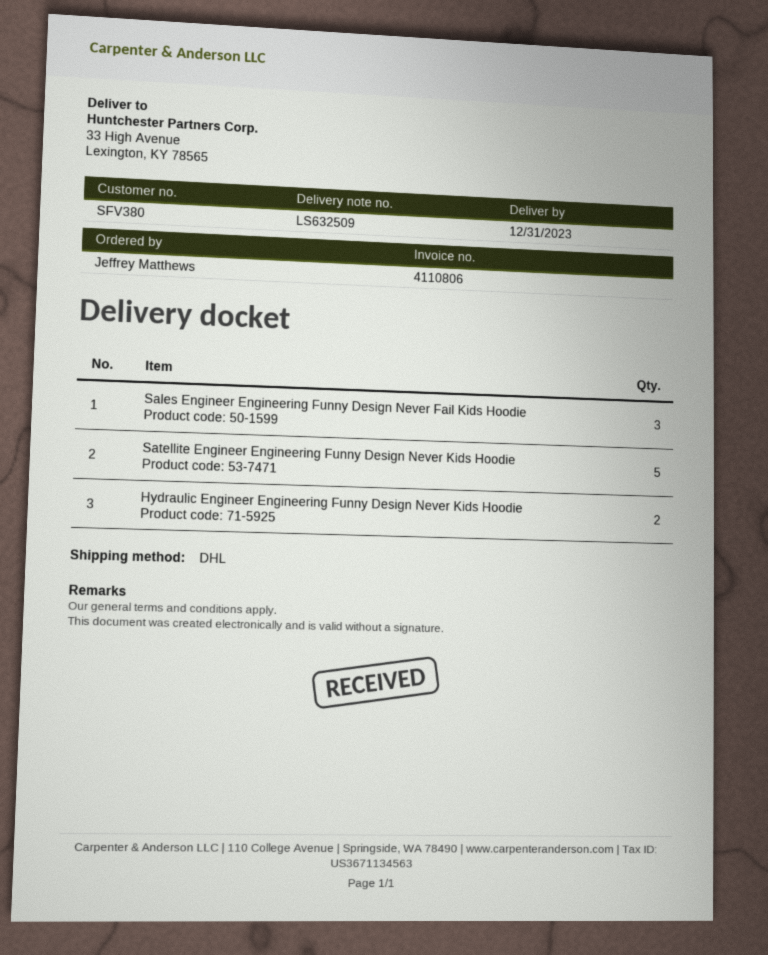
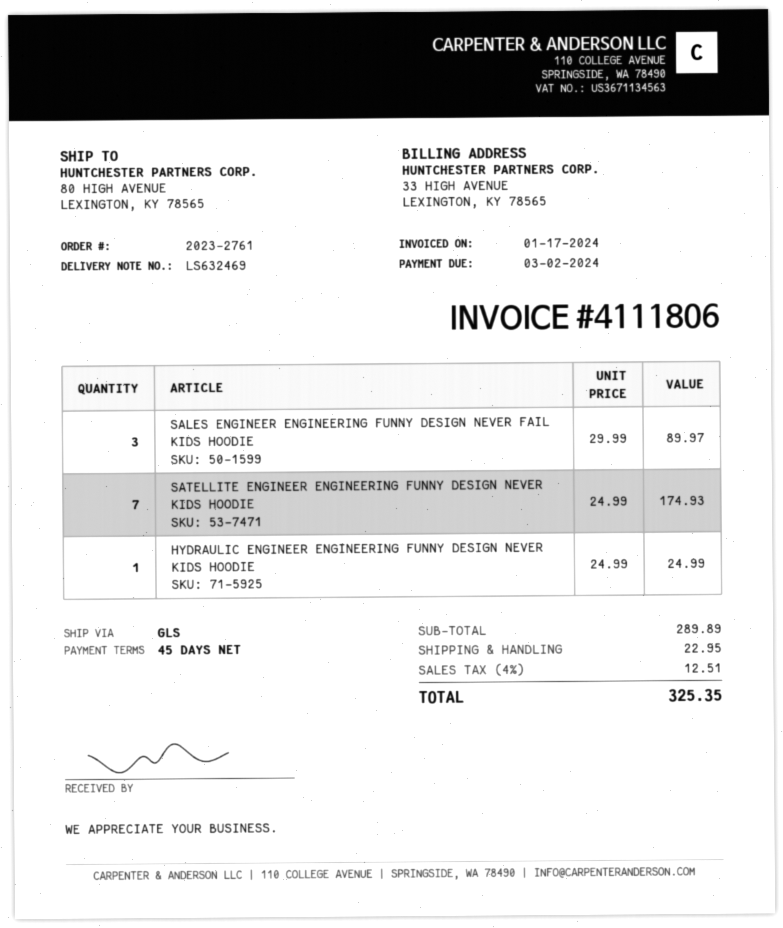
delivery note number: LS632509 -> LS632469
invoice number: 4110806 -> 4111806
shipping method: DHL -> GLS
ship to: 33 High Avenue, Lexington, KY 78565 -> 80 HIGH AVENUE, LEXINGTON, KY 78565
Satellite Engineer Engineering Funny Design Never Kids Hoodie: 5 -> 7
Hydraulic Engineer Engineering Funny Design Never Kids Hoodie: 2 -> 1

